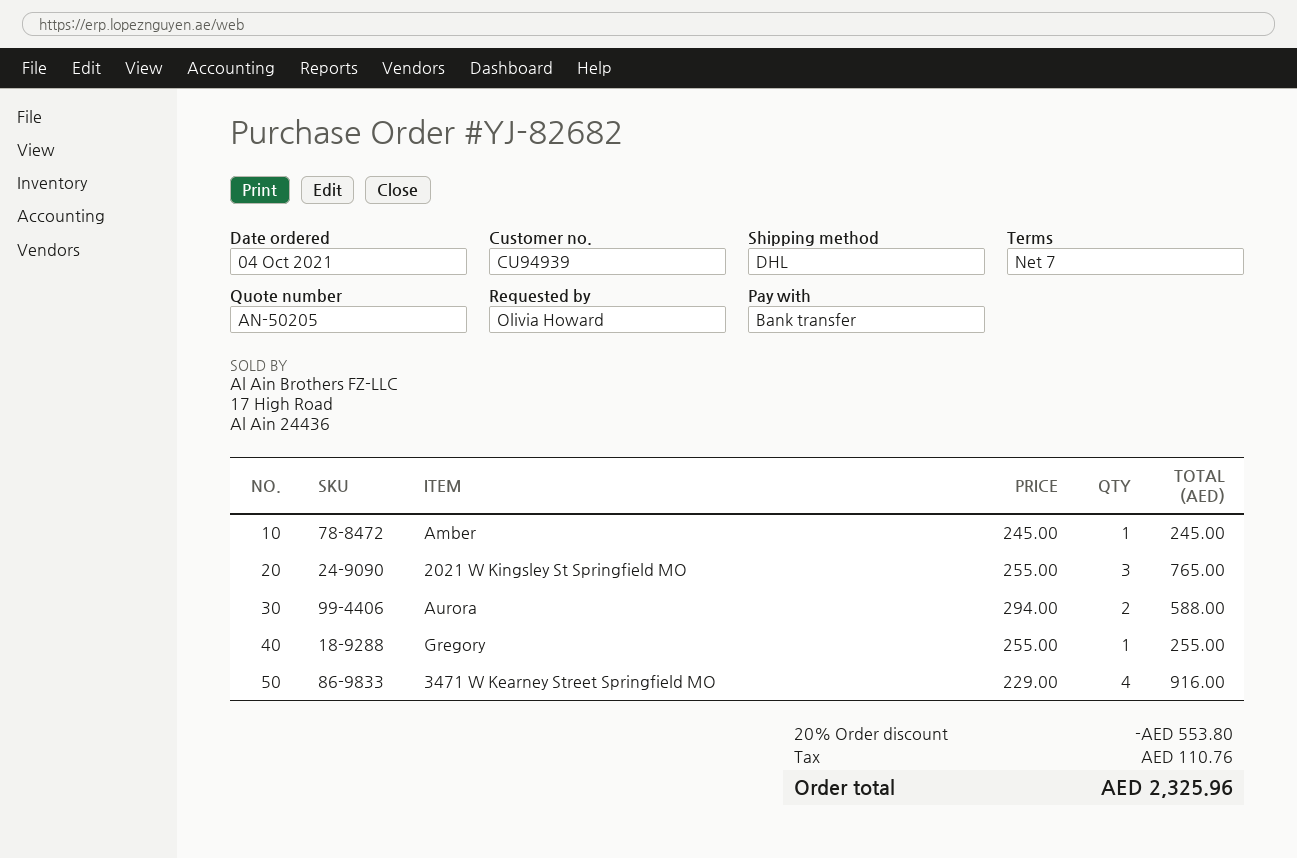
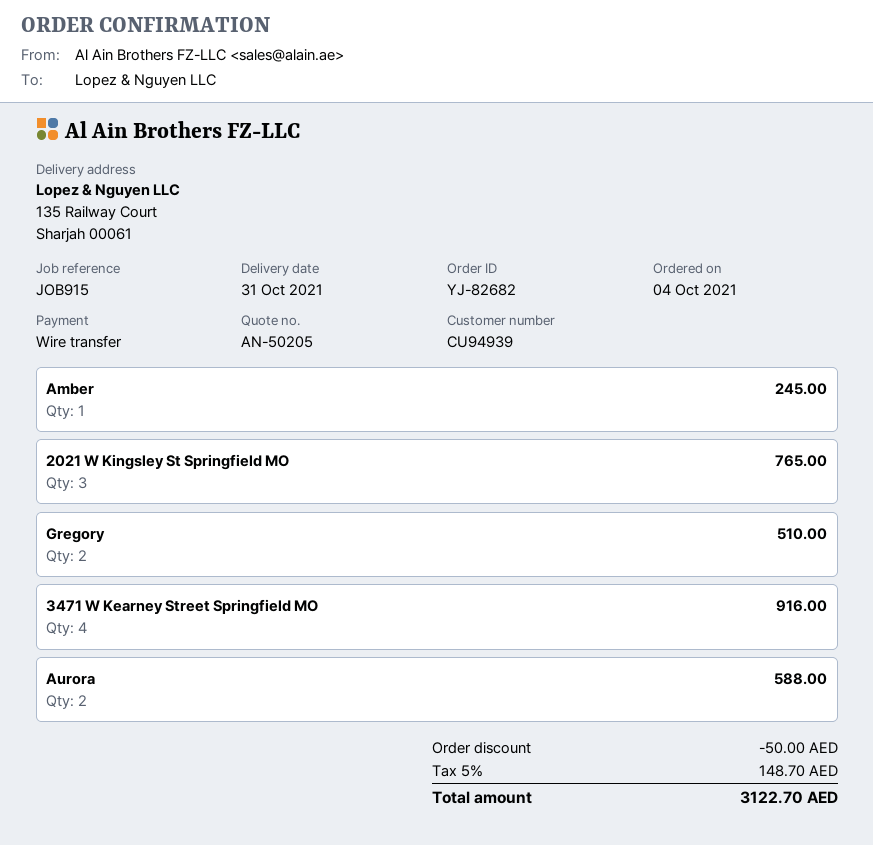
Gregory: 1 for 255.00 -> 2 for 510.00
discount: 553.80 -> 50.00
tax: 110.76 -> 148.70
total: 2325.96 -> 3122.70

